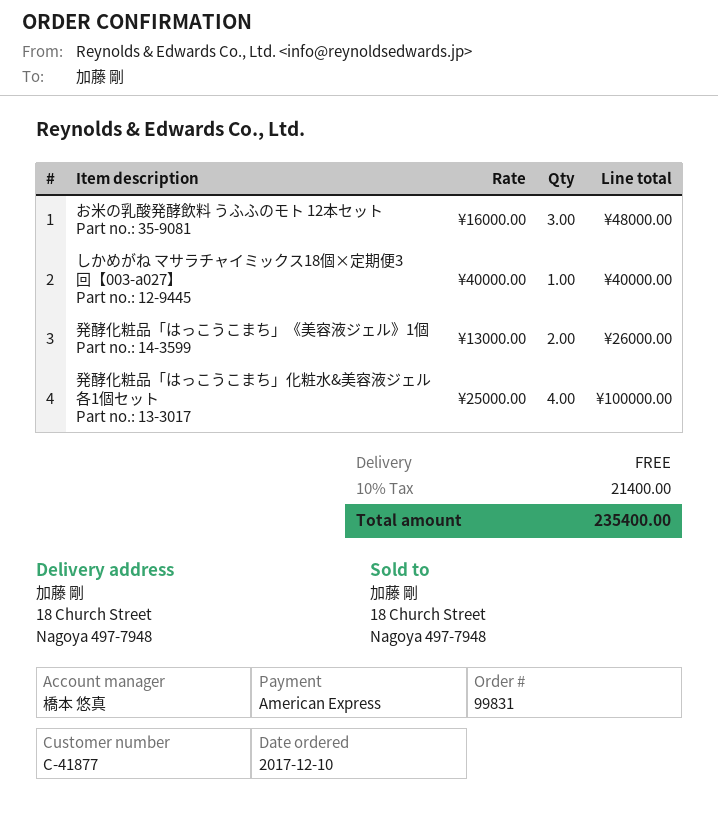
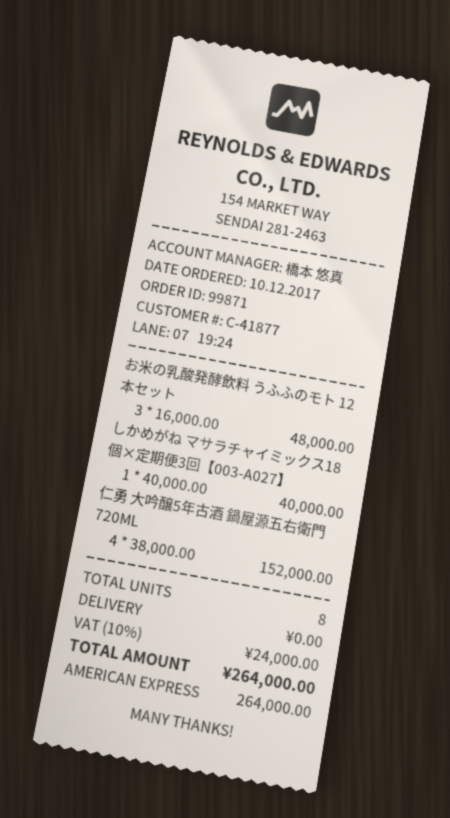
order number: 99831 -> 99871
発酵化粧品「はっこうこまち」《美容液ジェル》1個: 2 x 13000.00 = 26000.00 -> none
発酵化粧品「はっこうこまち」化粧水&美容液ジェル 各1個セット: 4 x 25000.00 = 100000.00 -> none
仁勇 大吟醸5年古酒 鍋屋源五右衛門 720ML: none -> 4 x 38000.00 = 152000.00
tax: 10% = 21400.00 -> 10% = 24000.00
total: 235400.00 -> 264000.00

